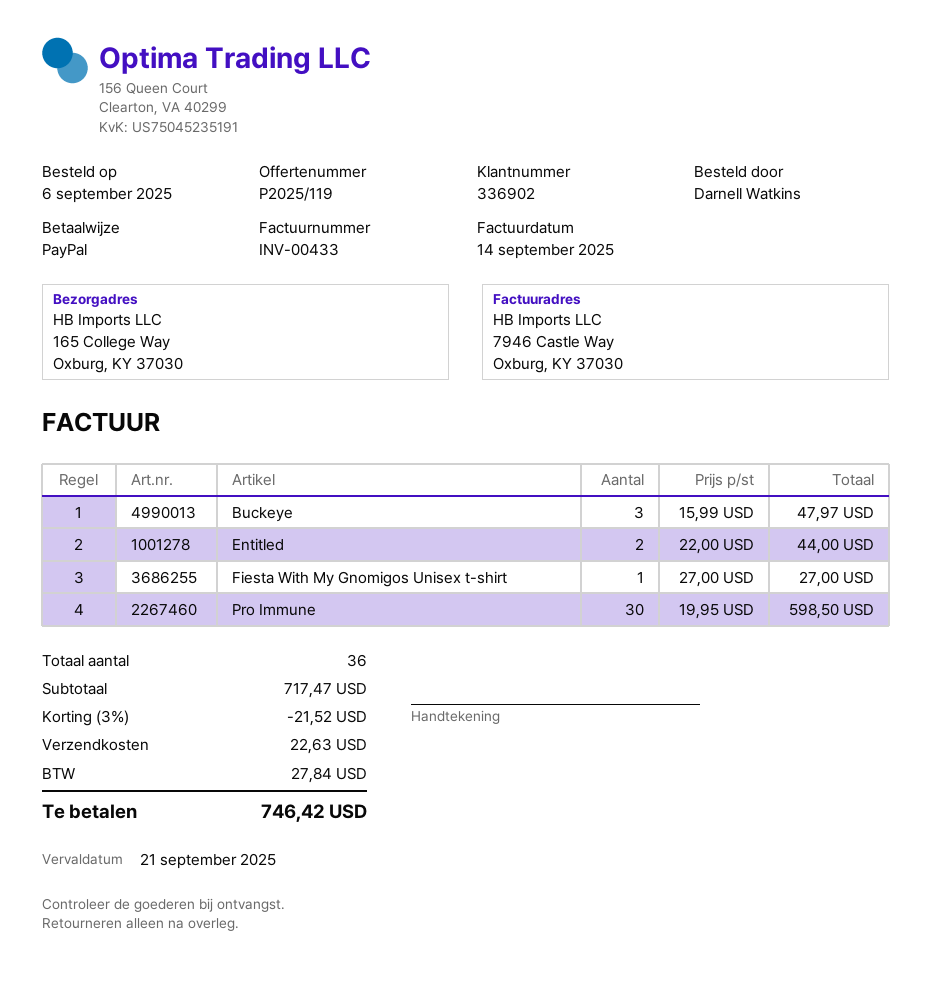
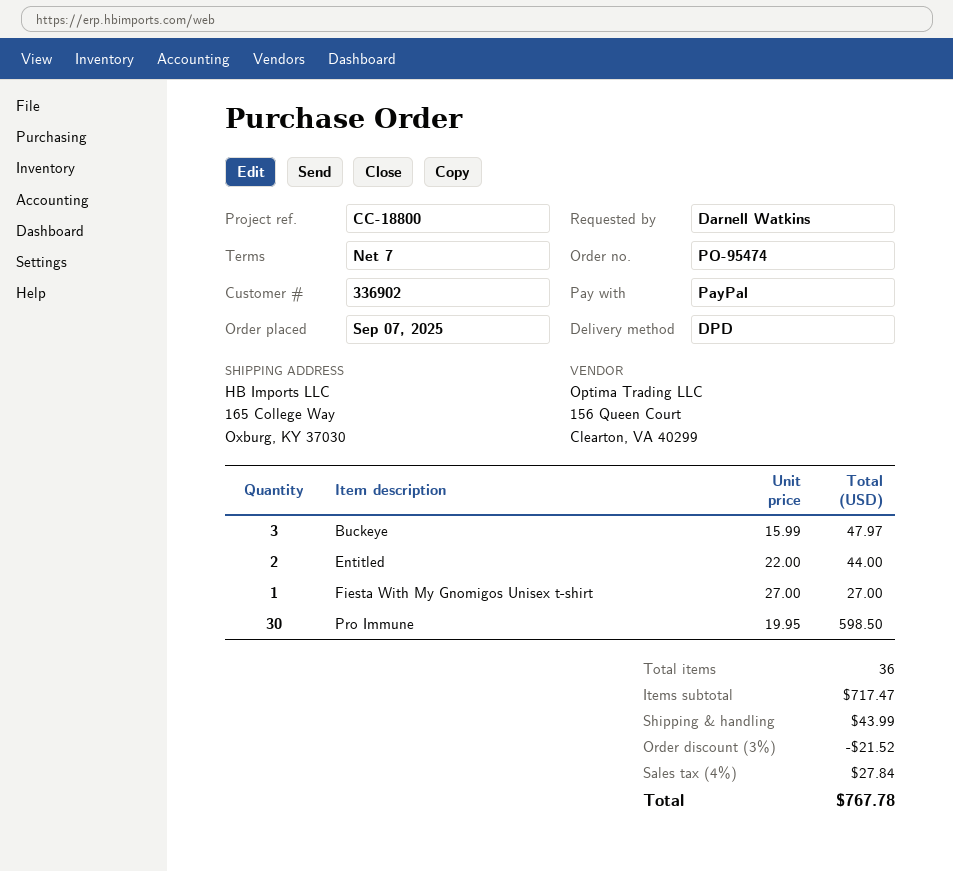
order date: 2025-09-06 -> 2025-09-07
shipping: 22.63 -> 43.99
total: 746.42 -> 767.78

